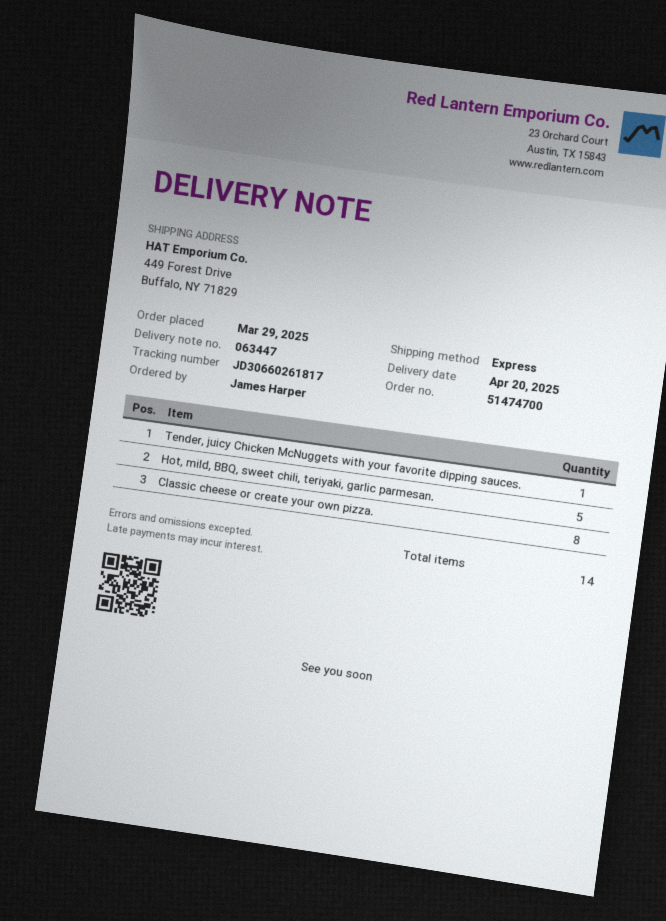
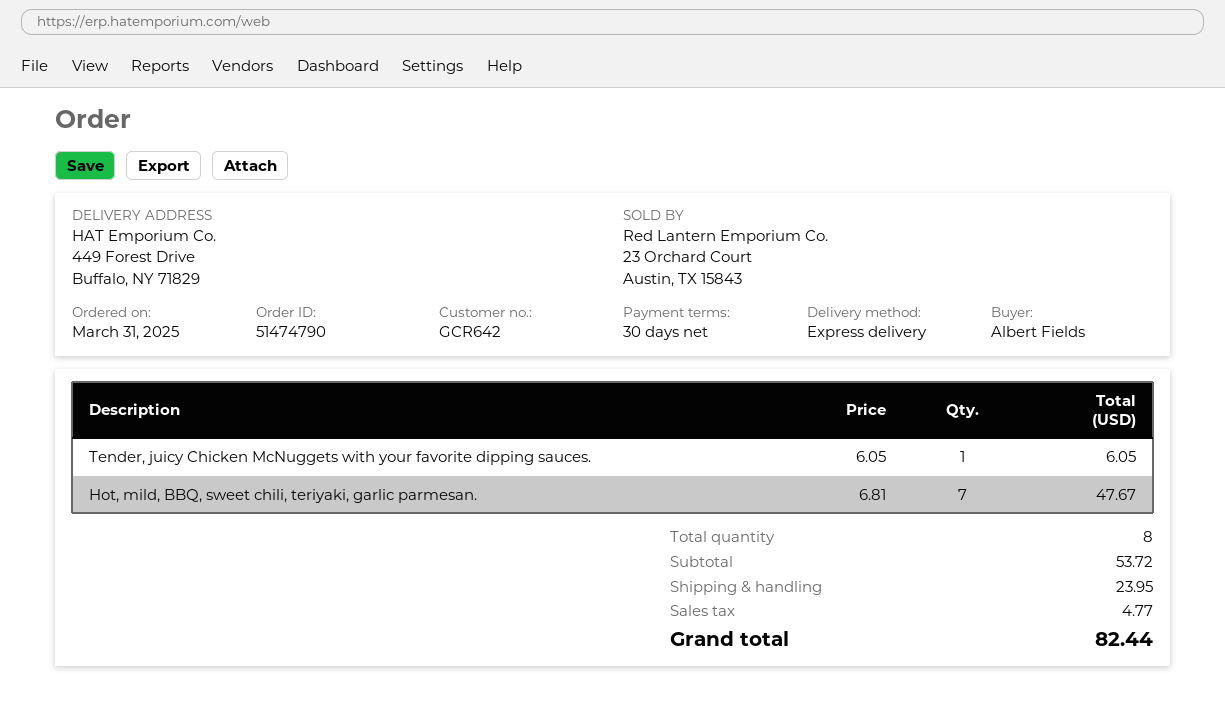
order number: 51474700 -> 51474790
order date: 2025-03-29 -> 2025-03-31
ordered by: James Harper -> Albert Fields
Hot, mild, BBQ, sweet chili, teriyaki, garlic parmesan.: 5 -> 7
Classic cheese or create your own pizza.: 8 -> none
total quantity: 14 -> 8

